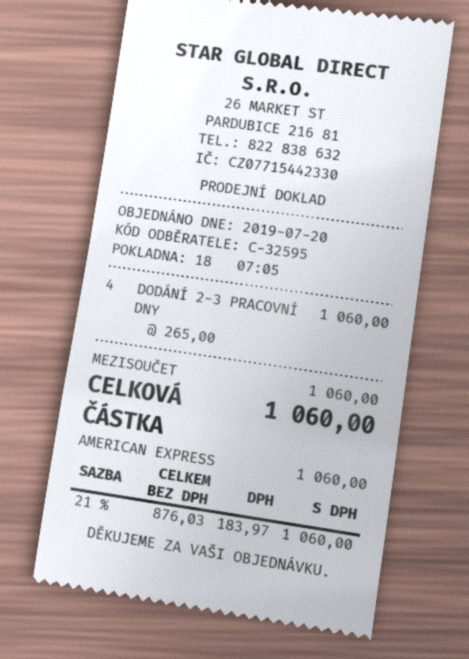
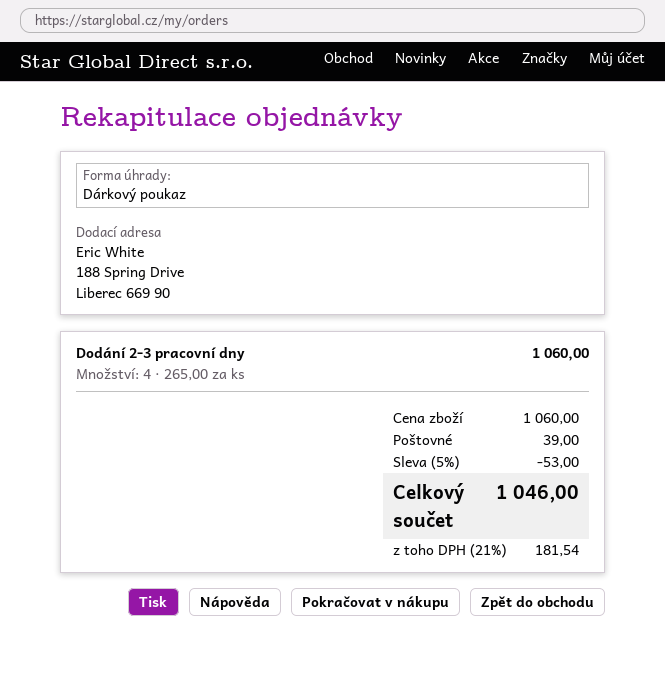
payment method: American Express -> gift card
discount: none -> 5% = 53.00
shipping: none -> 39.00
tax: 21% = 183.97 -> 21% = 181.54
total: 1060.00 -> 1046.00

